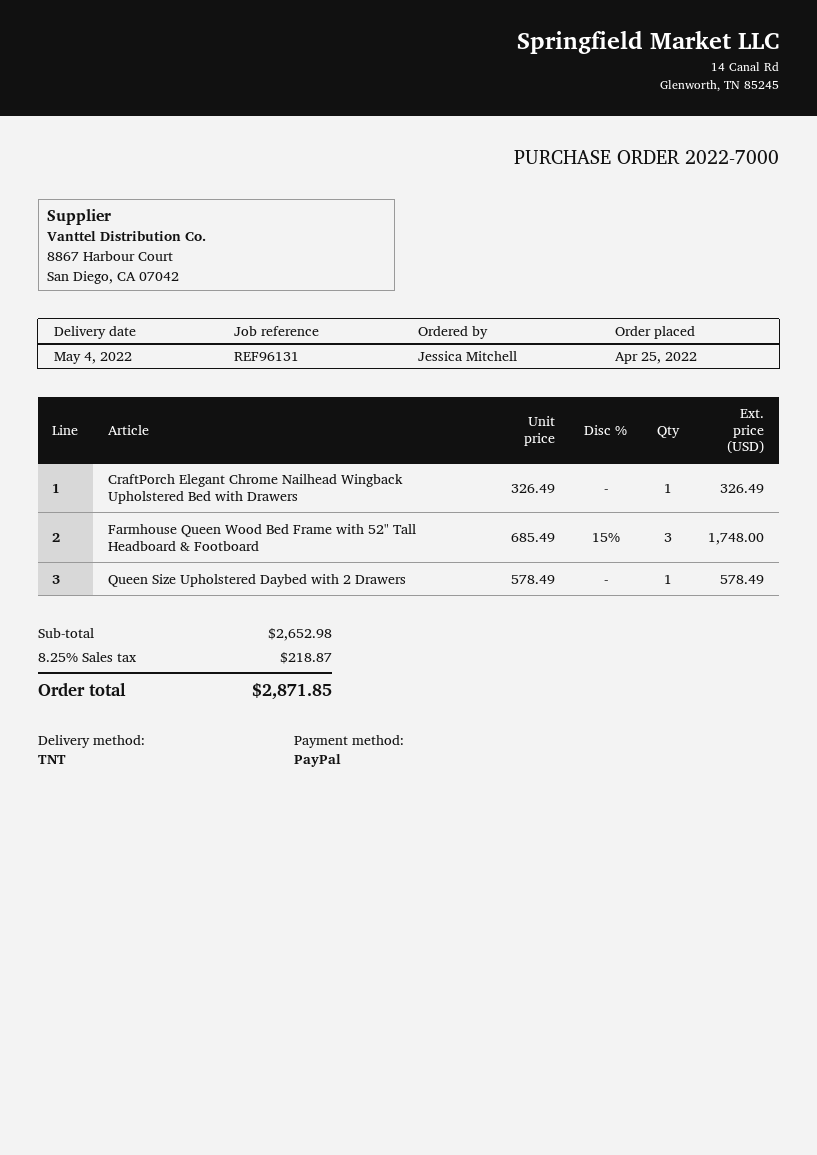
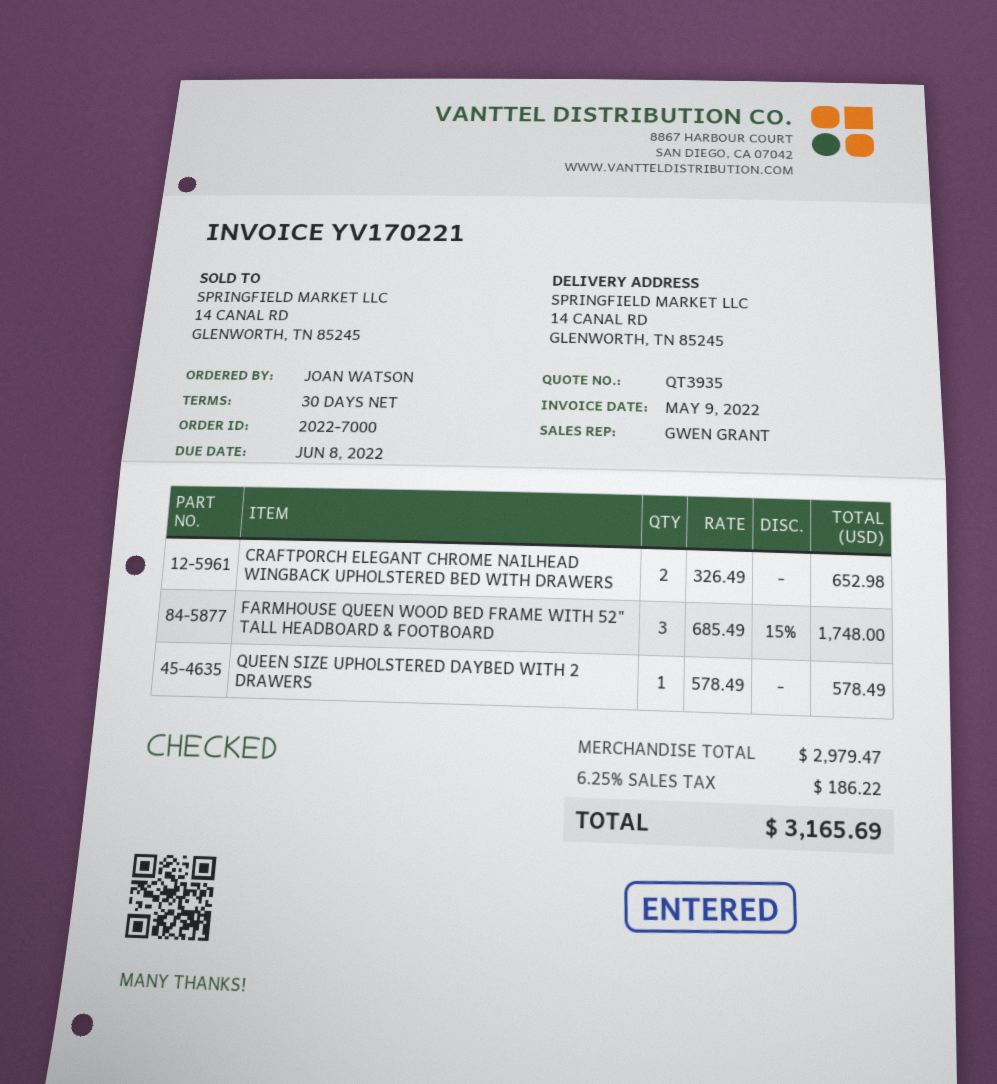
ordered by: Jessica Mitchell -> JOAN WATSON
CraftPorch Elegant Chrome Nailhead Wingback Upholstered Bed with Drawers: 1 x 326.49 = 326.49 -> 2 x 326.49 = 652.98
subtotal: 2652.98 -> 2979.47
tax: 8.25% = 218.87 -> 6.25% = 186.22
total: 2871.85 -> 3165.69

